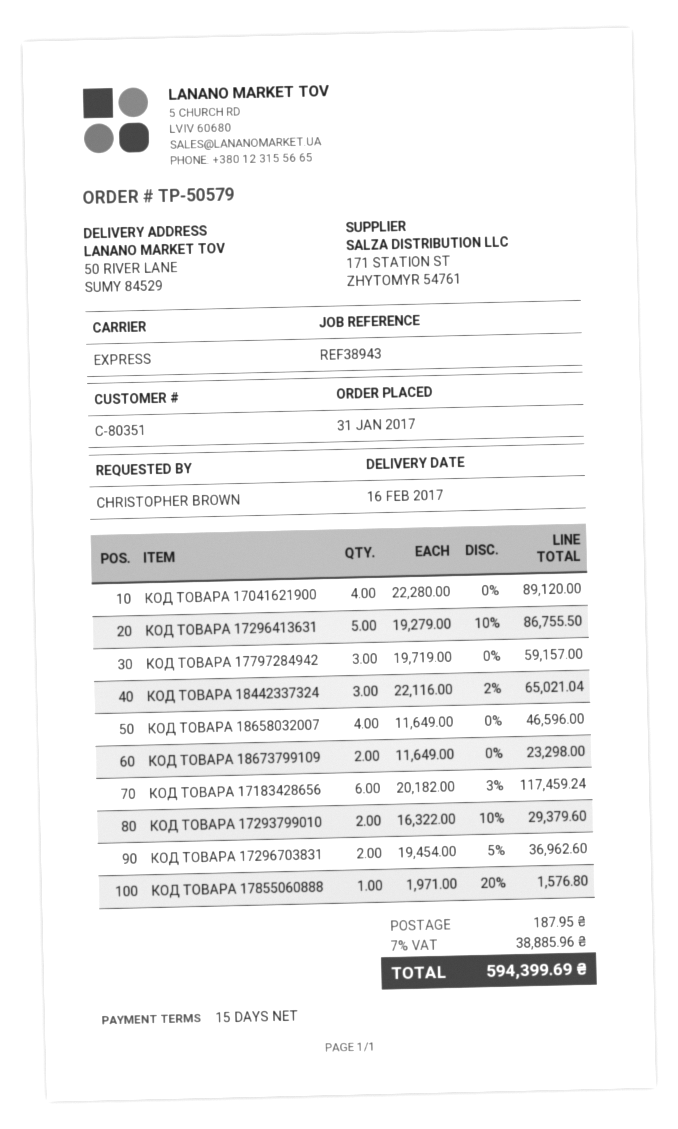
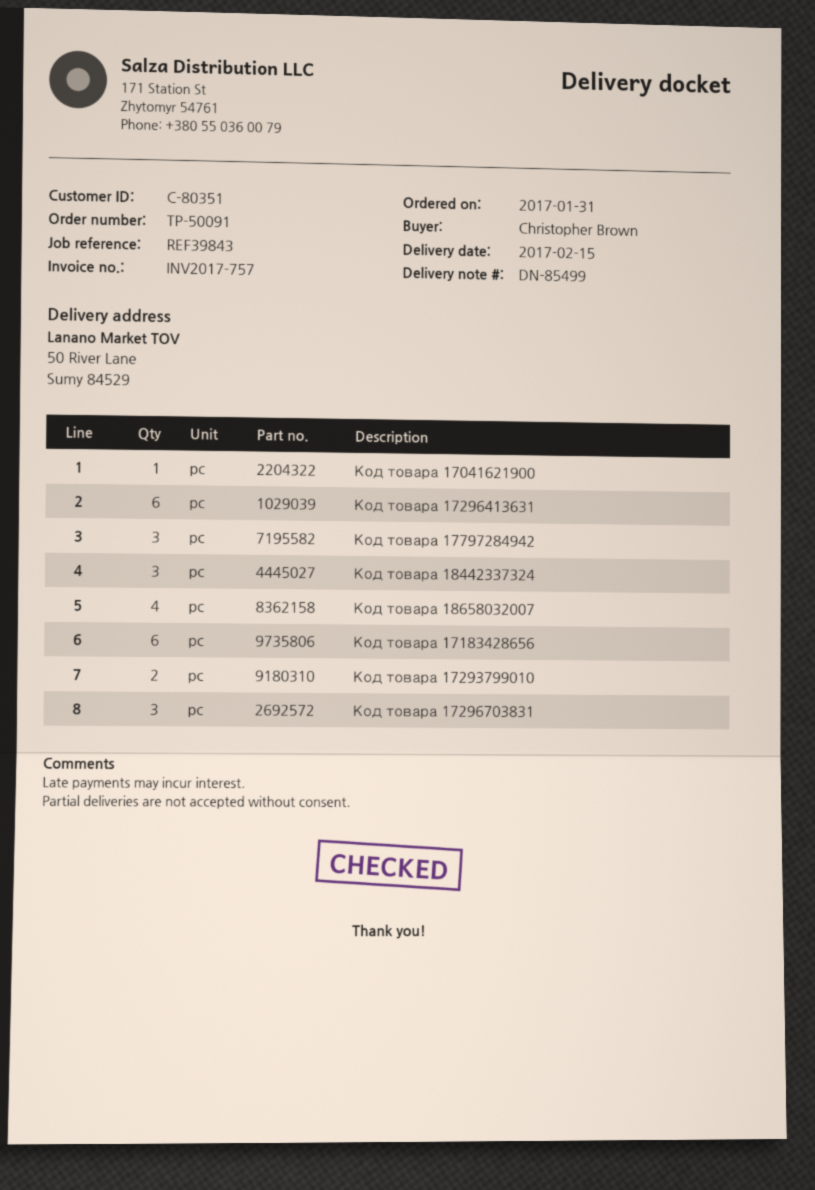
order number: TP-50579 -> TP-50091
delivery date: 2017-02-16 -> 2017-02-15
reference: REF38943 -> REF39843
КОД ТОВАРА 17041621900: 4 -> 1
КОД ТОВАРА 17296413631: 5 -> 6
КОД ТОВАРА 18673799109: 2 -> none
КОД ТОВАРА 17296703831: 2 -> 3
КОД ТОВАРА 17855060888: 1 -> none

